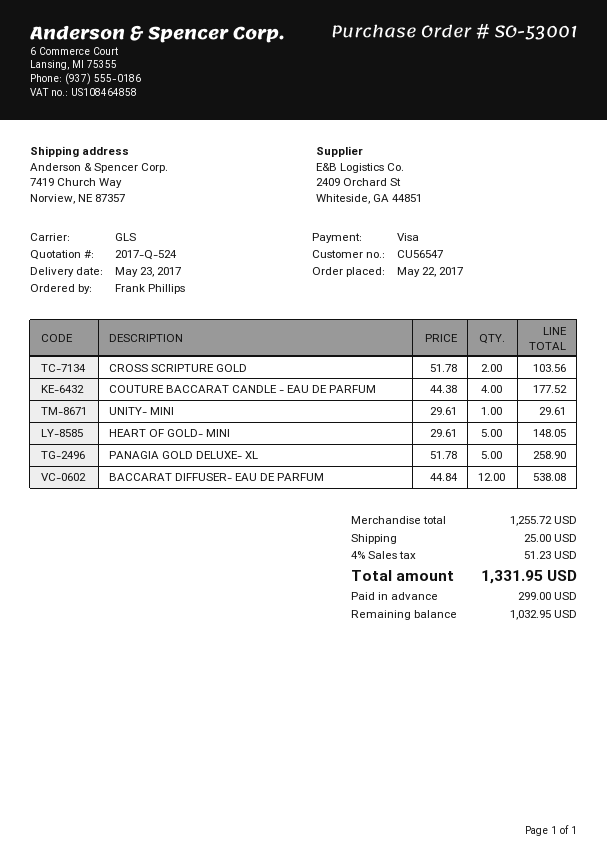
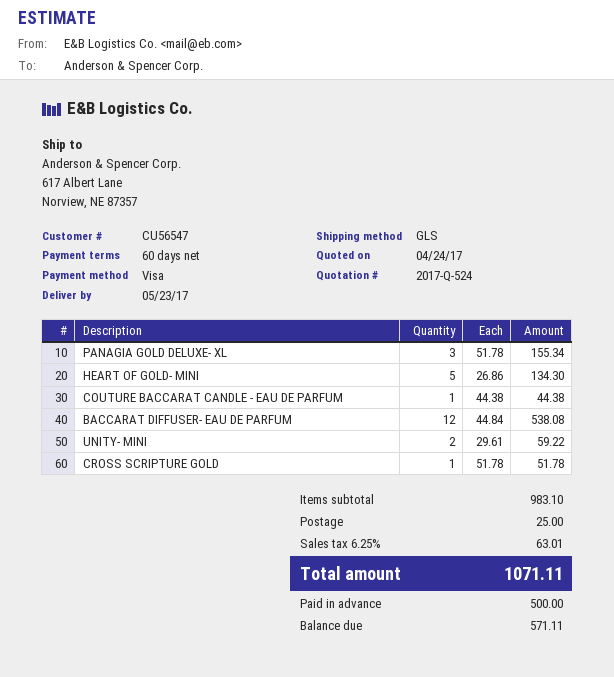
ship to: 7419 Church Way, Norview, NE 87357 -> 617 Albert Lane, Norview, NE 87357
CROSS SCRIPTURE GOLD: 2 x 51.78 = 103.56 -> 1 x 51.78 = 51.78
COUTURE BACCARAT CANDLE - EAU DE PARFUM: 4 x 44.38 = 177.52 -> 1 x 44.38 = 44.38
UNITY- MINI: 1 x 29.61 = 29.61 -> 2 x 29.61 = 59.22
HEART OF GOLD- MINI: 5 x 29.61 = 148.05 -> 5 x 26.86 = 134.30
PANAGIA GOLD DELUXE- XL: 5 x 51.78 = 258.90 -> 3 x 51.78 = 155.34
subtotal: 1255.72 -> 983.10
tax: 4% = 51.23 -> 6.25% = 63.01
total: 1331.95 -> 1071.11
deposit: 299.00 -> 500.00
balance: 1032.95 -> 571.11

